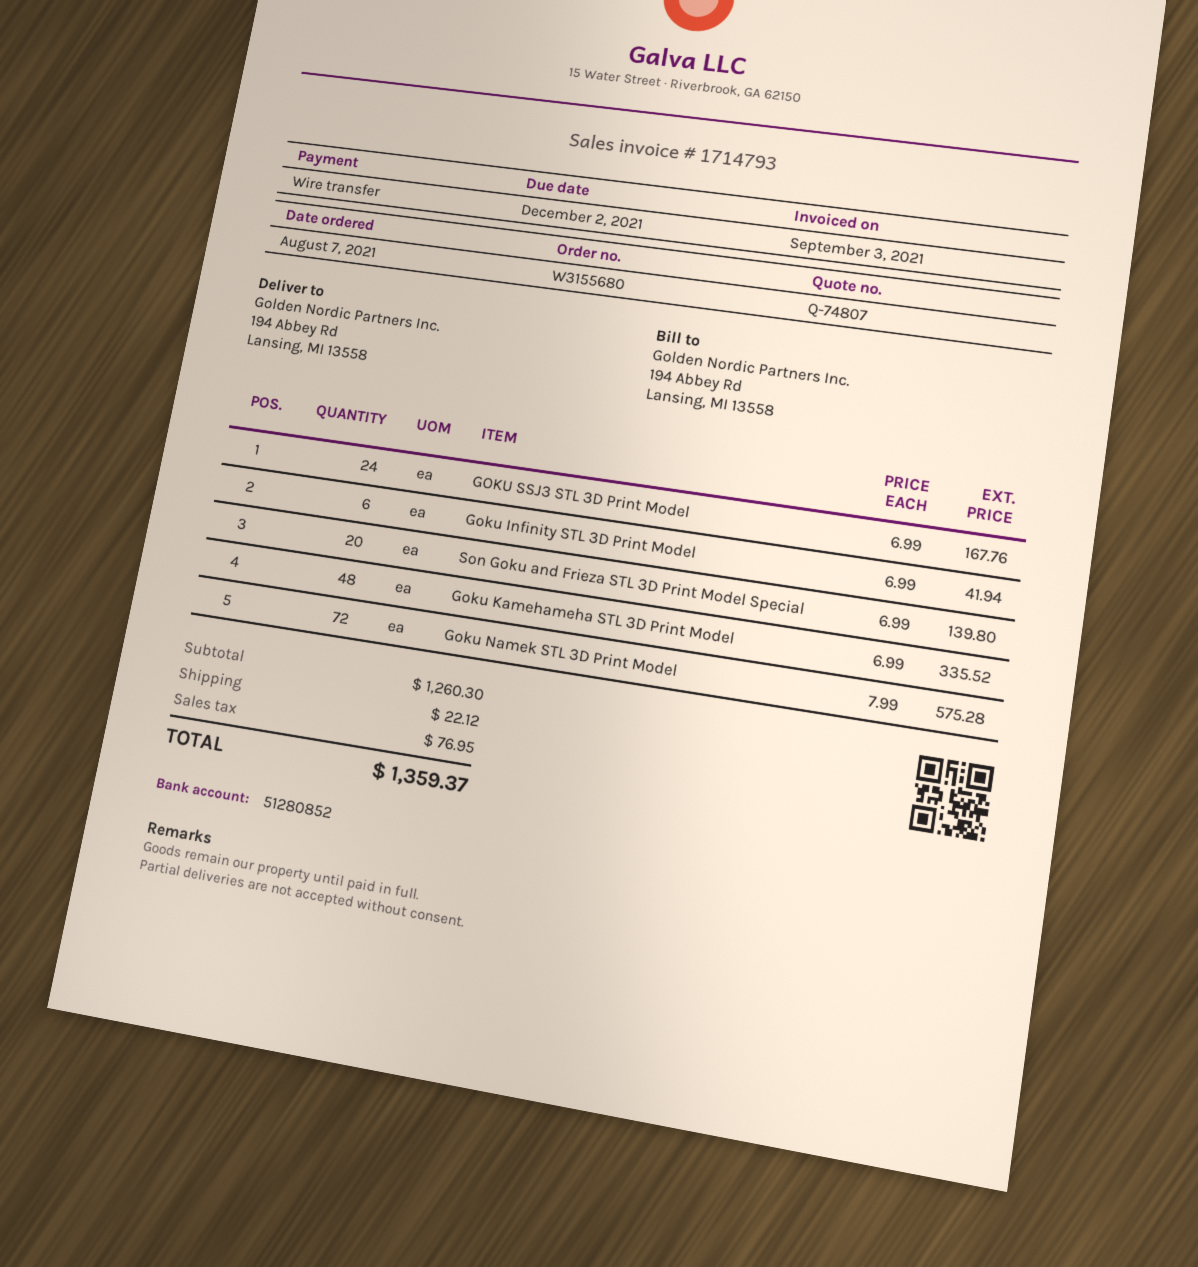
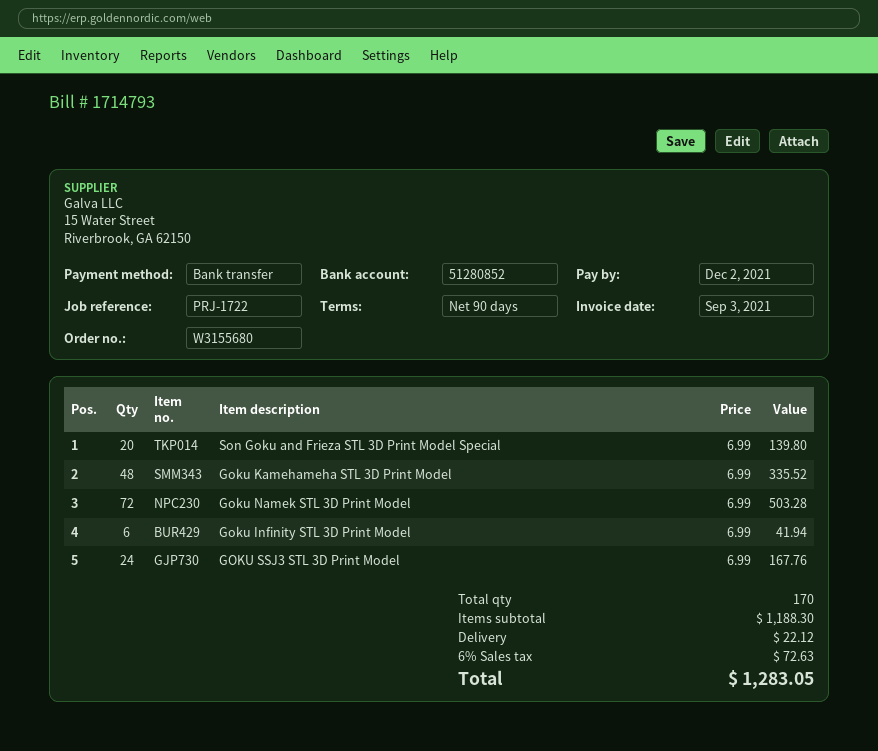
Goku Namek STL 3D Print Model: 72 x 7.99 = 575.28 -> 72 x 6.99 = 503.28
subtotal: 1260.30 -> 1188.30
tax: 76.95 -> 72.63
total: 1359.37 -> 1283.05

